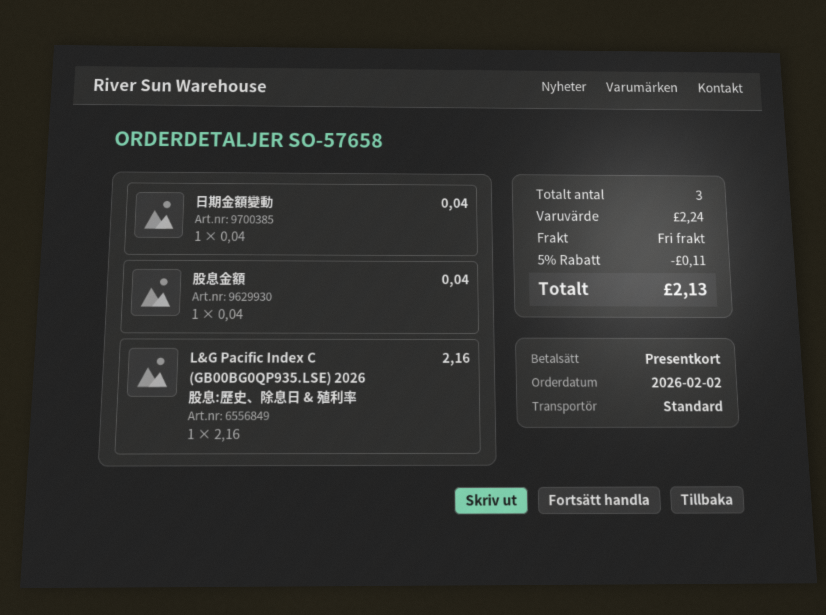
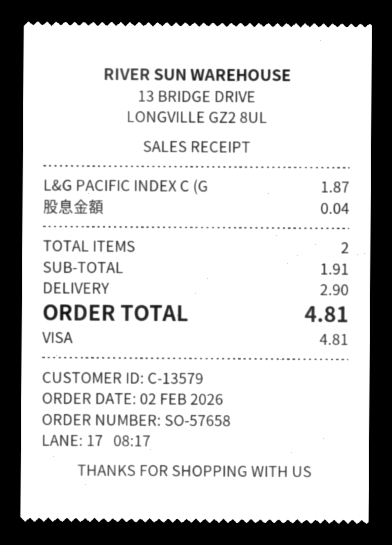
payment method: gift card -> Visa
日期金額變動: 1 x 0.04 = 0.04 -> none
L&G Pacific Index C (GB00BG0QP935.LSE) 2026 股息:歷史、除息日 & 殖利率: 1 x 2.16 = 2.16 -> 1 x 1.87 = 1.87
total quantity: 3 -> 2
subtotal: 2.24 -> 1.91
discount: 5% = 0.11 -> none
shipping: 0.00 -> 2.90
total: 2.13 -> 4.81

